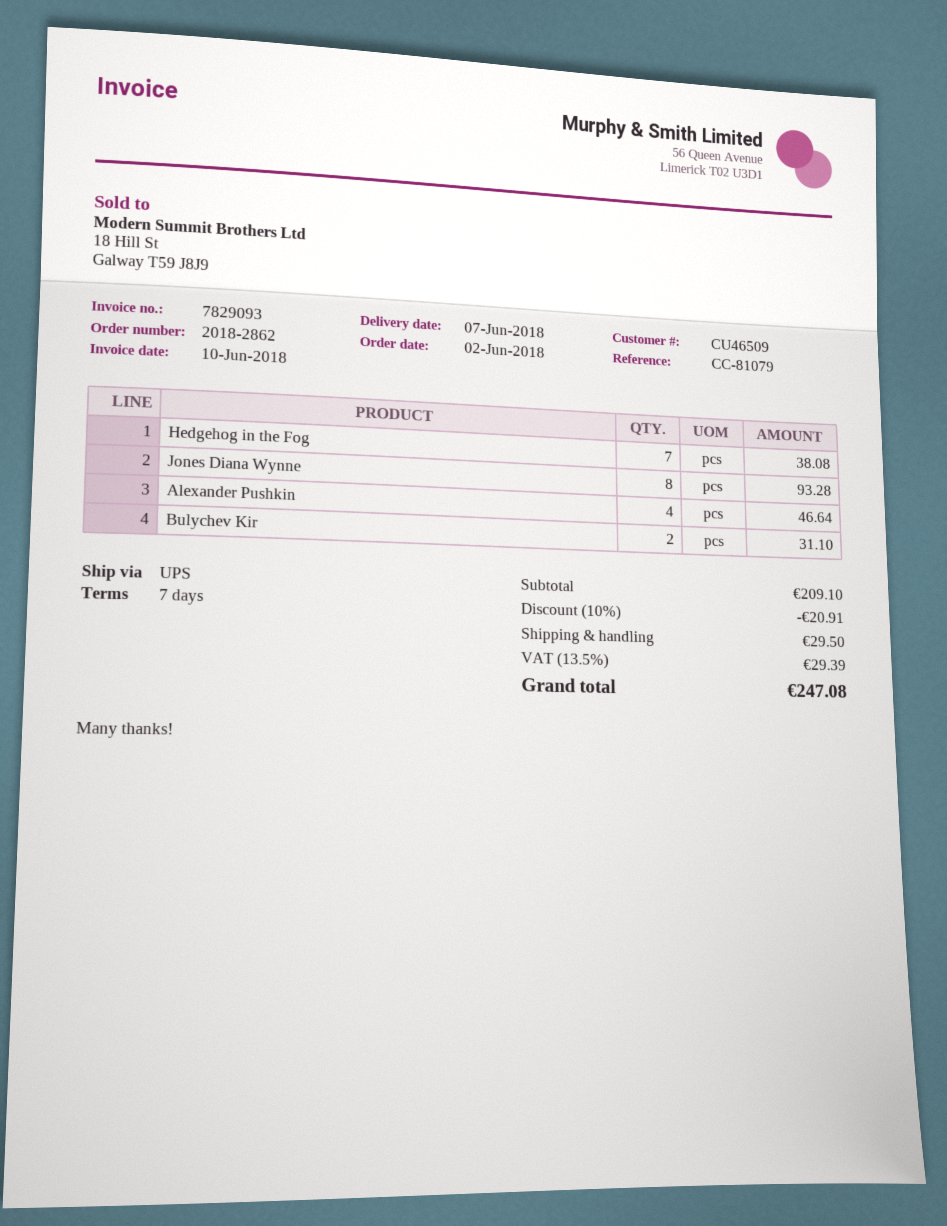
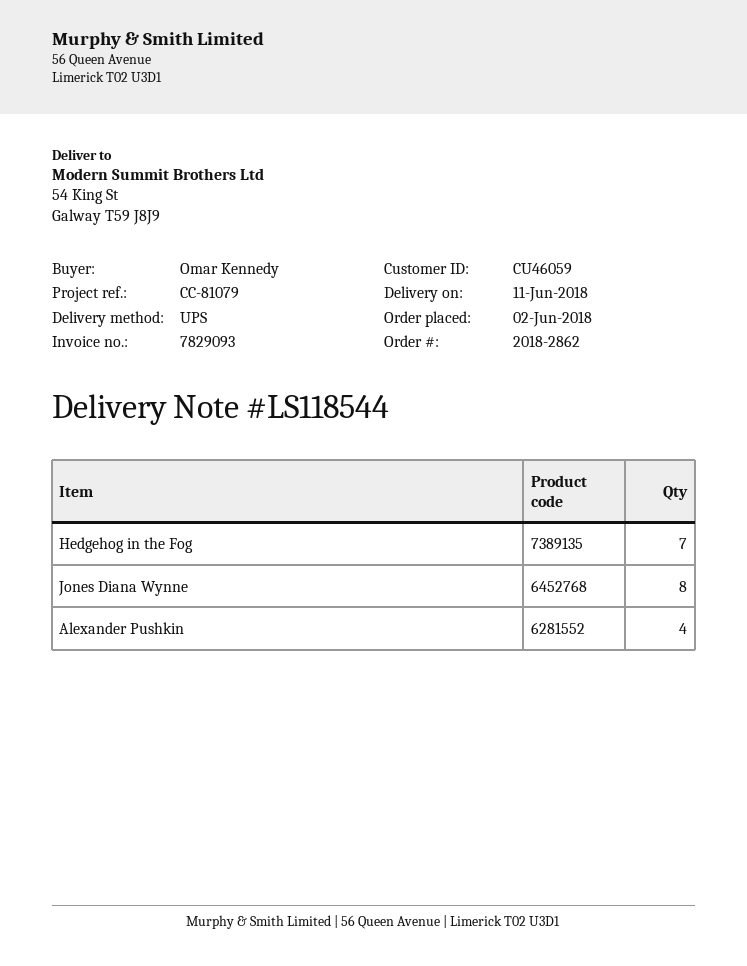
delivery date: 2018-06-07 -> 2018-06-11
customer number: CU46509 -> CU46059
Bulychev Kir: 2 -> none

